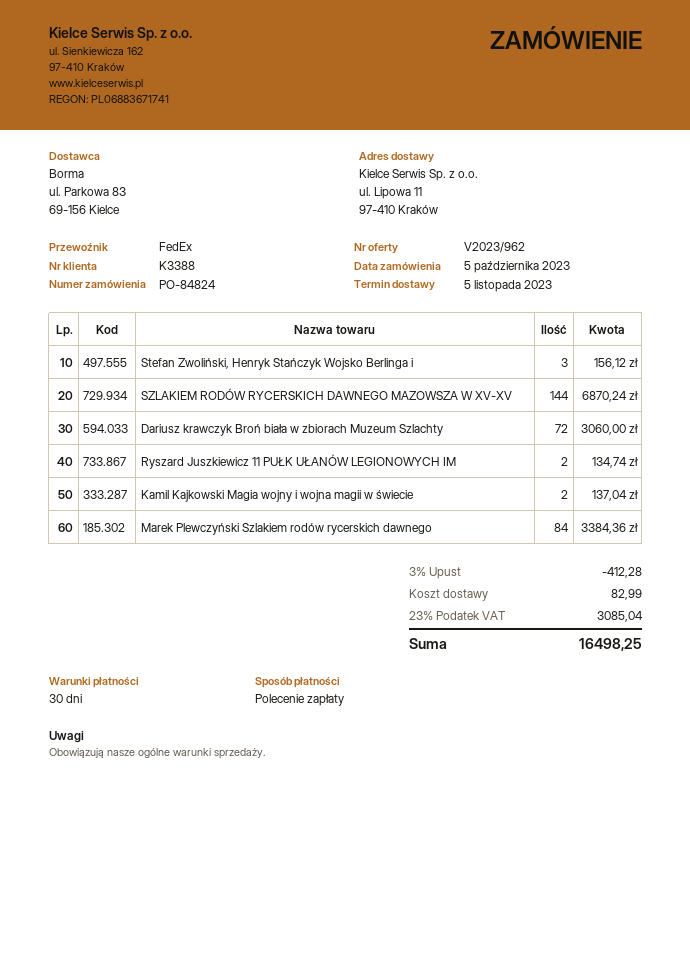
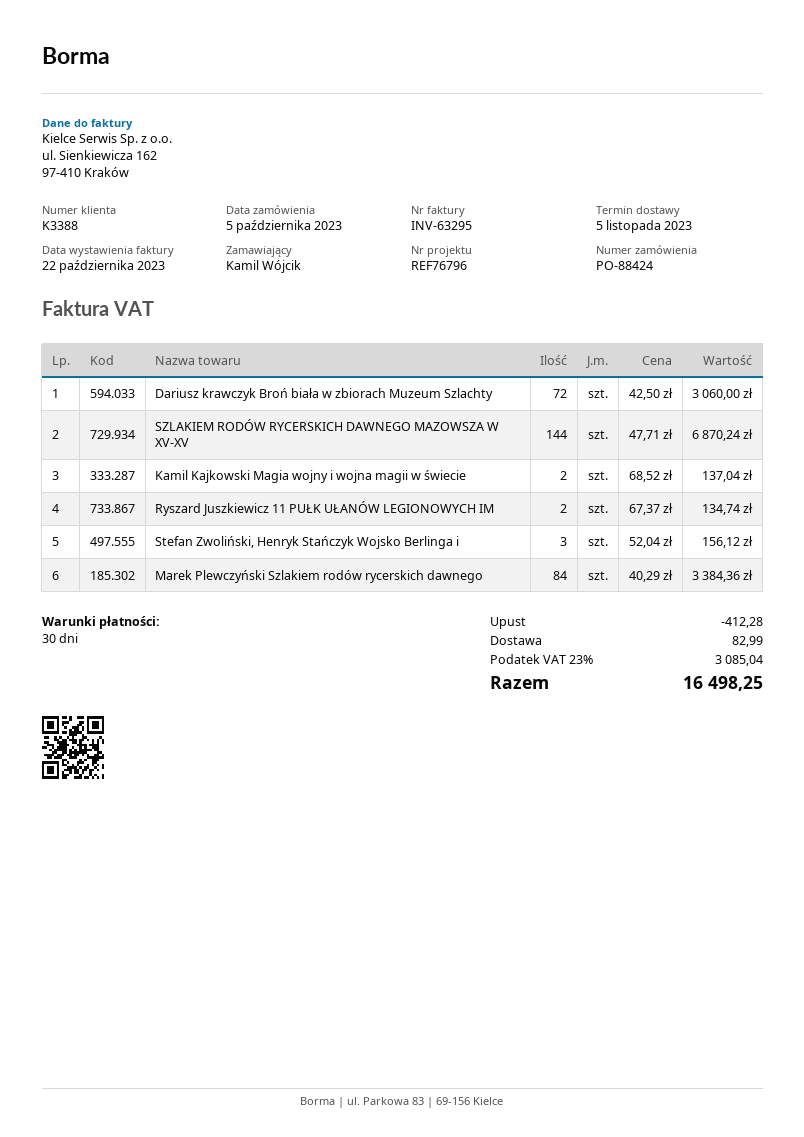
order number: PO-84824 -> PO-88424

